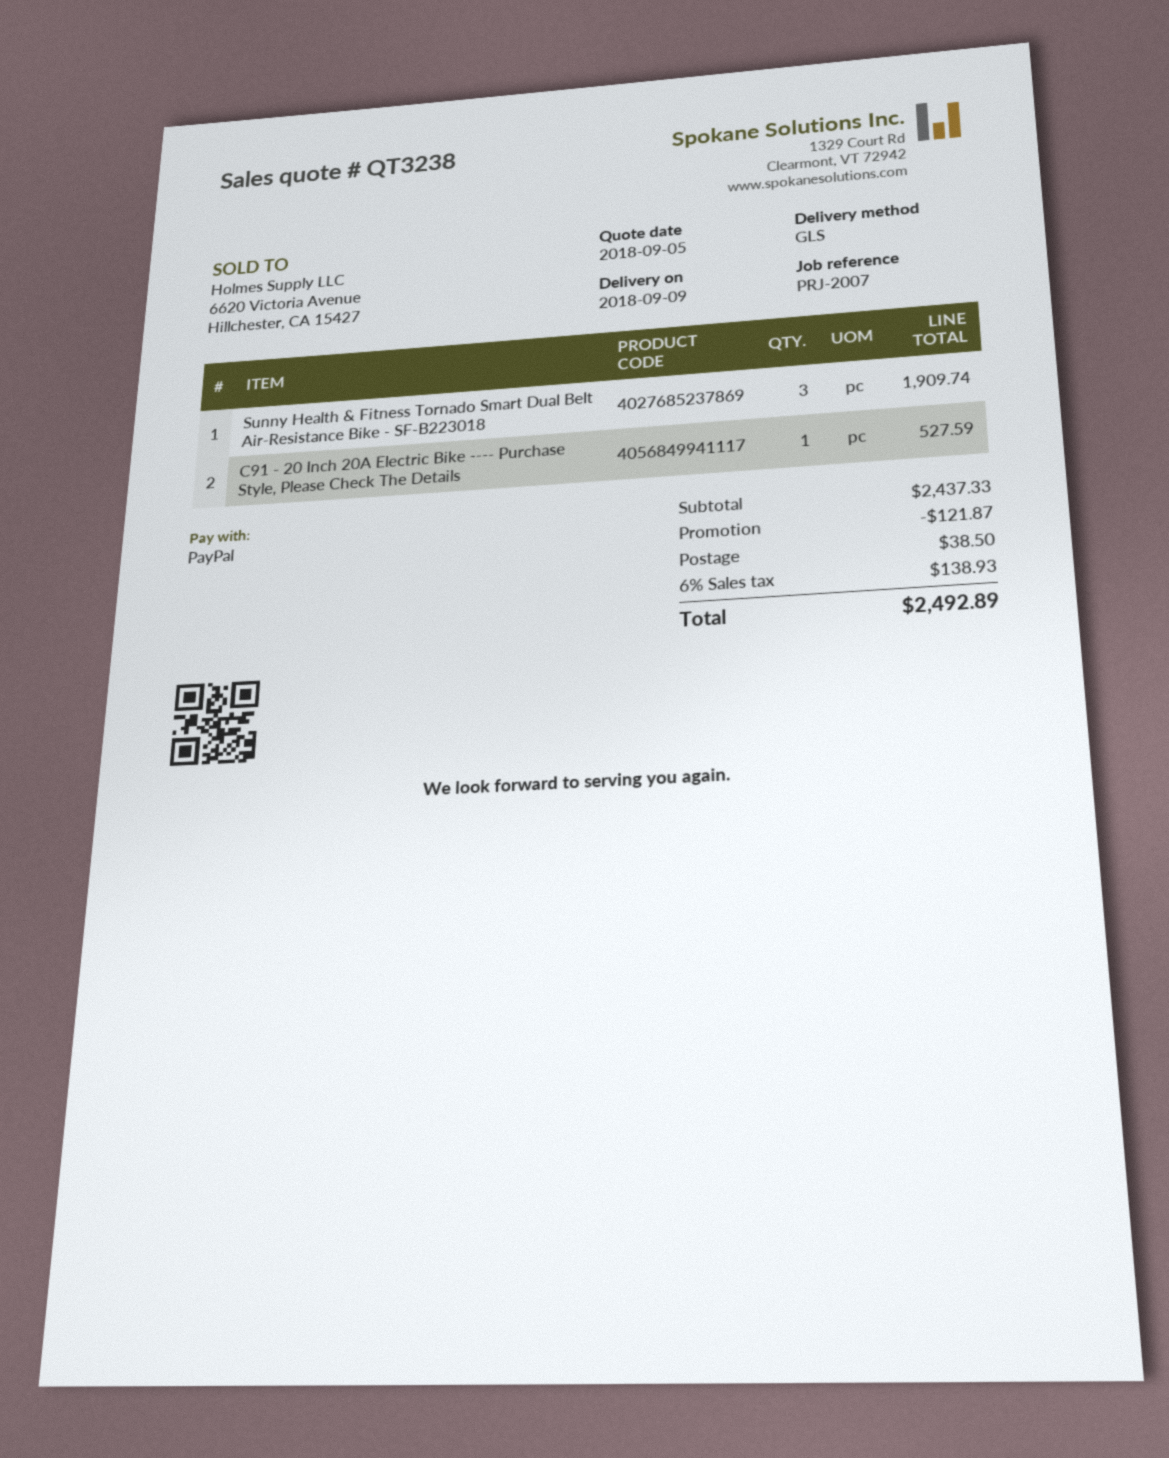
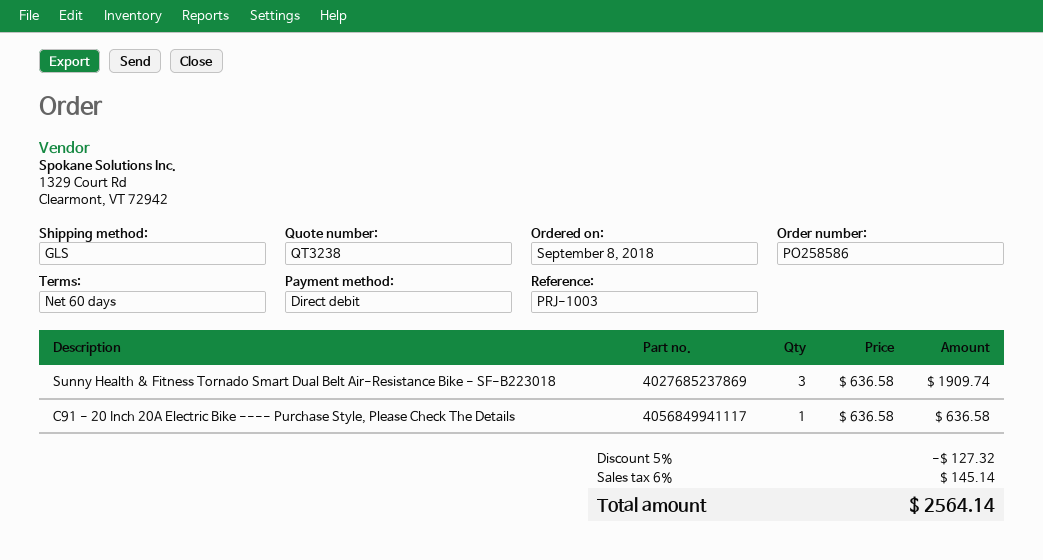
reference: PRJ-2007 -> PRJ-1003
payment method: PayPal -> direct debit
C91 - 20 Inch 20A Electric Bike ---- Purchase Style, Please Check The Details: 1 for 527.59 -> 1 for 636.58
discount: 121.87 -> 127.32
shipping: 38.50 -> none
tax: 6% = 138.93 -> 6% = 145.14
total: 2492.89 -> 2564.14

